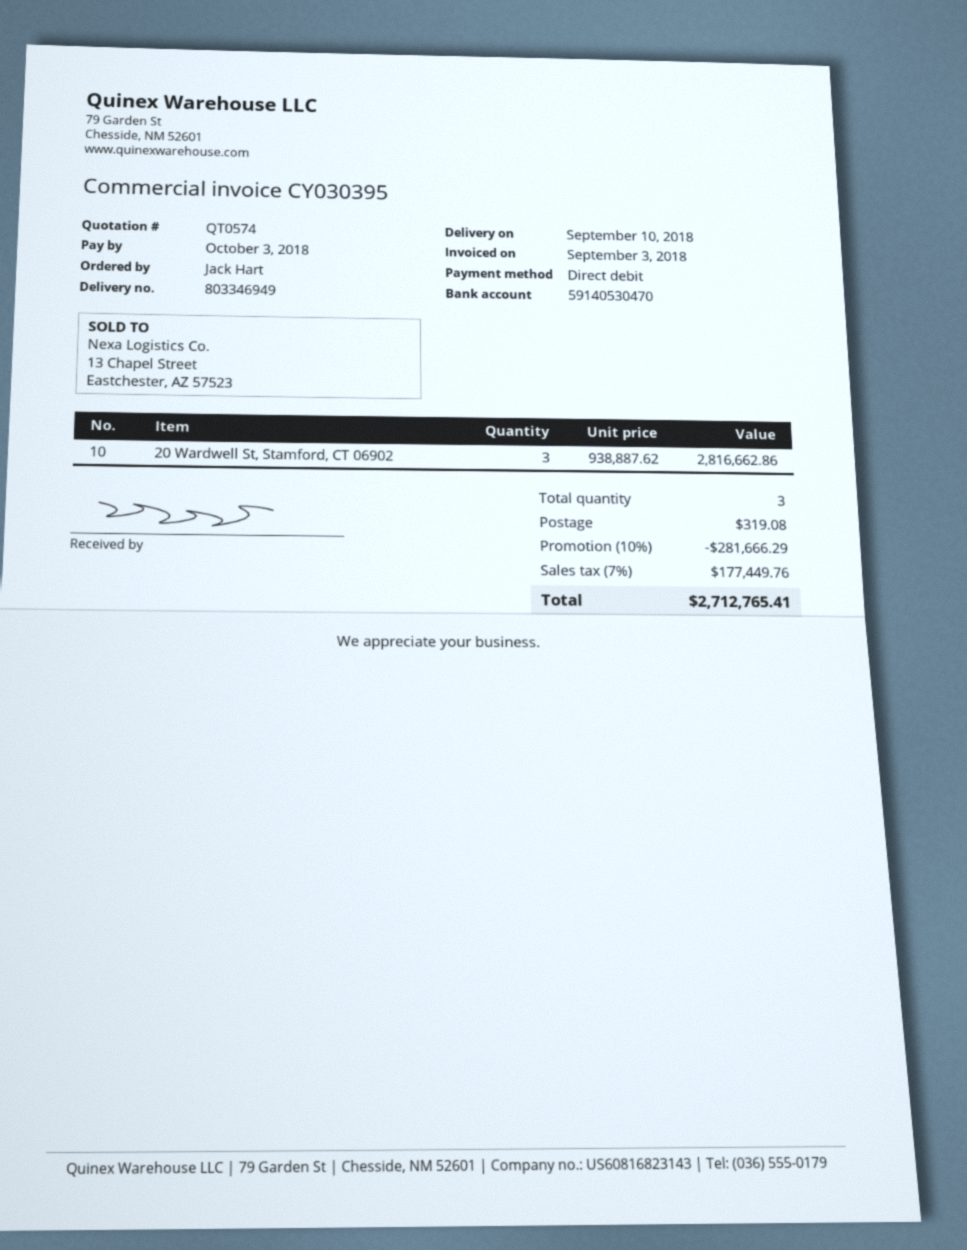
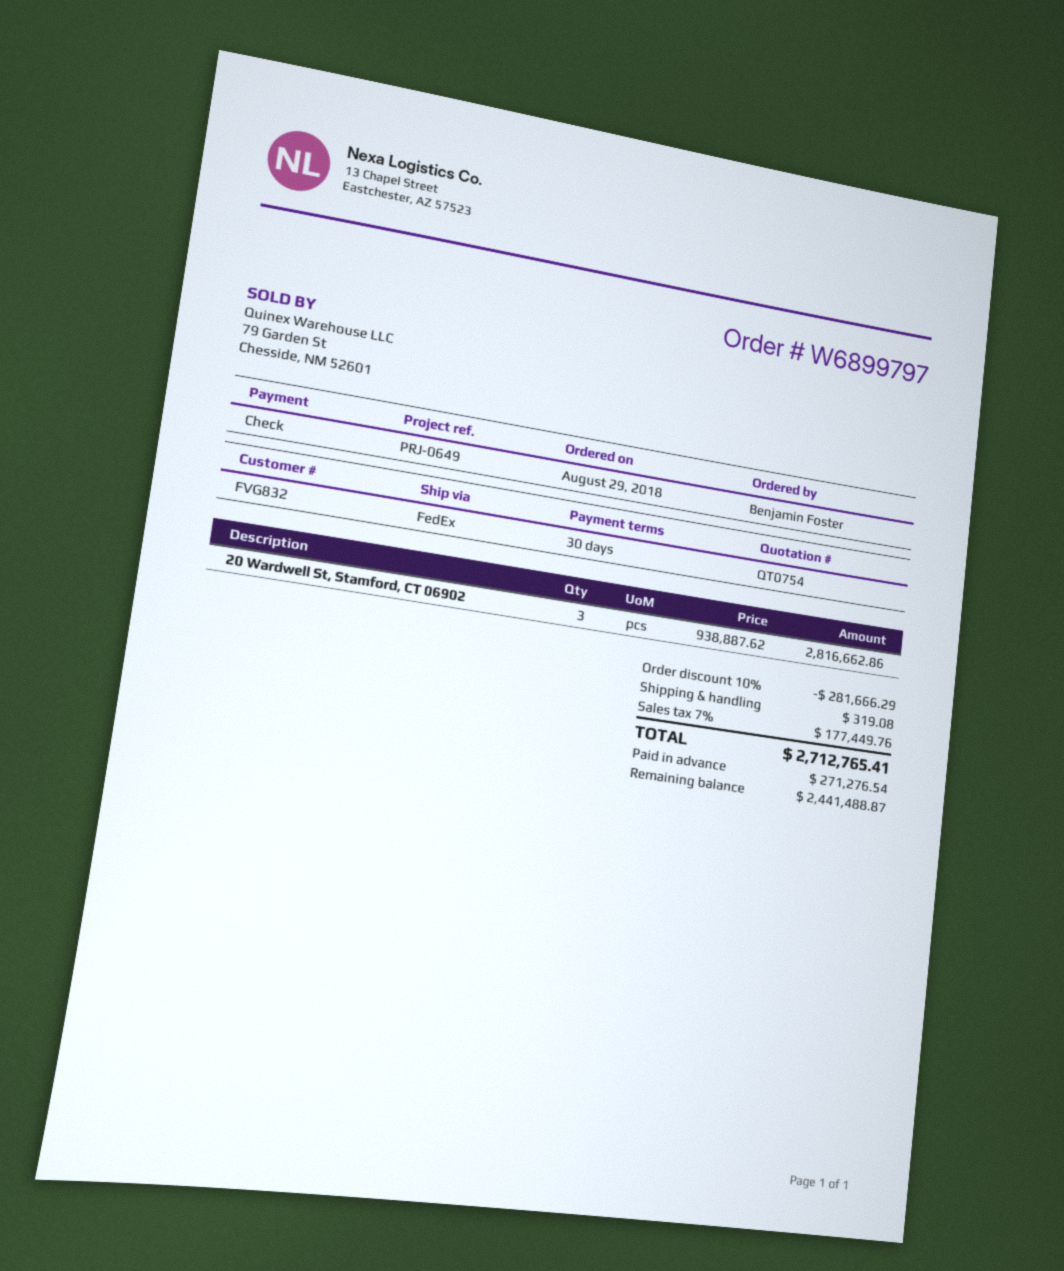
quote number: QT0574 -> QT0754
ordered by: Jack Hart -> Benjamin Foster
payment method: direct debit -> cheque

